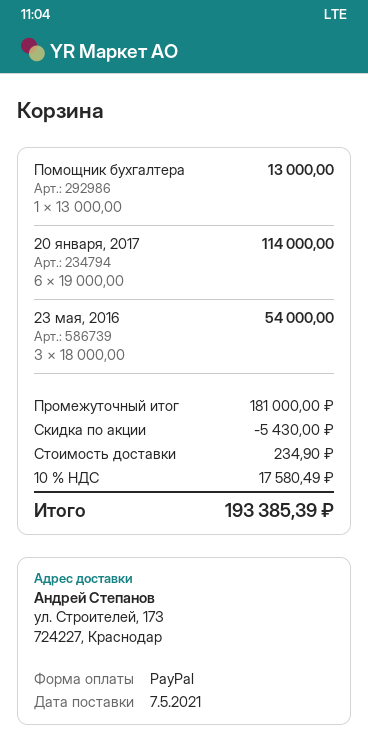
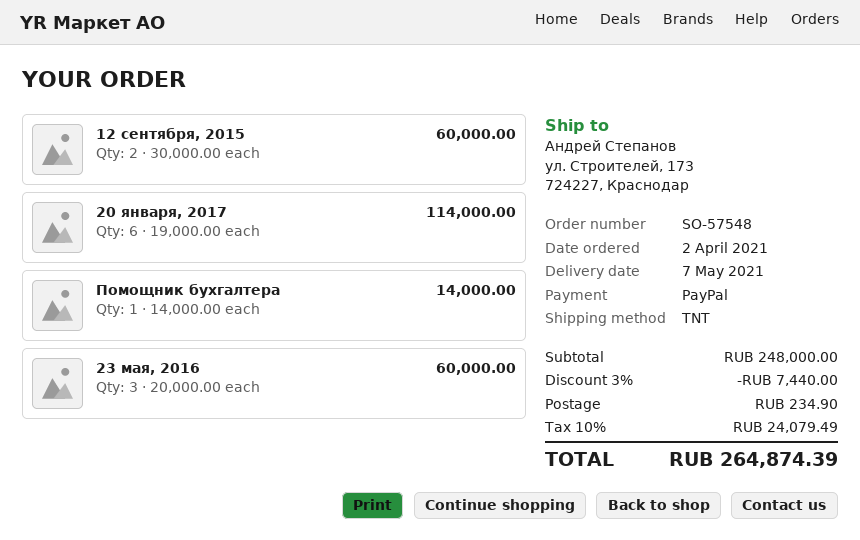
Помощник бухгалтера: 1 x 13000.00 = 13000.00 -> 1 x 14000.00 = 14000.00
23 мая, 2016: 3 x 18000.00 = 54000.00 -> 3 x 20000.00 = 60000.00
12 сентября, 2015: none -> 2 x 30000.00 = 60000.00
subtotal: 181000.00 -> 248000.00
discount: 5430.00 -> 7440.00
tax: 10% = 17580.49 -> 10% = 24079.49
total: 193385.39 -> 264874.39

